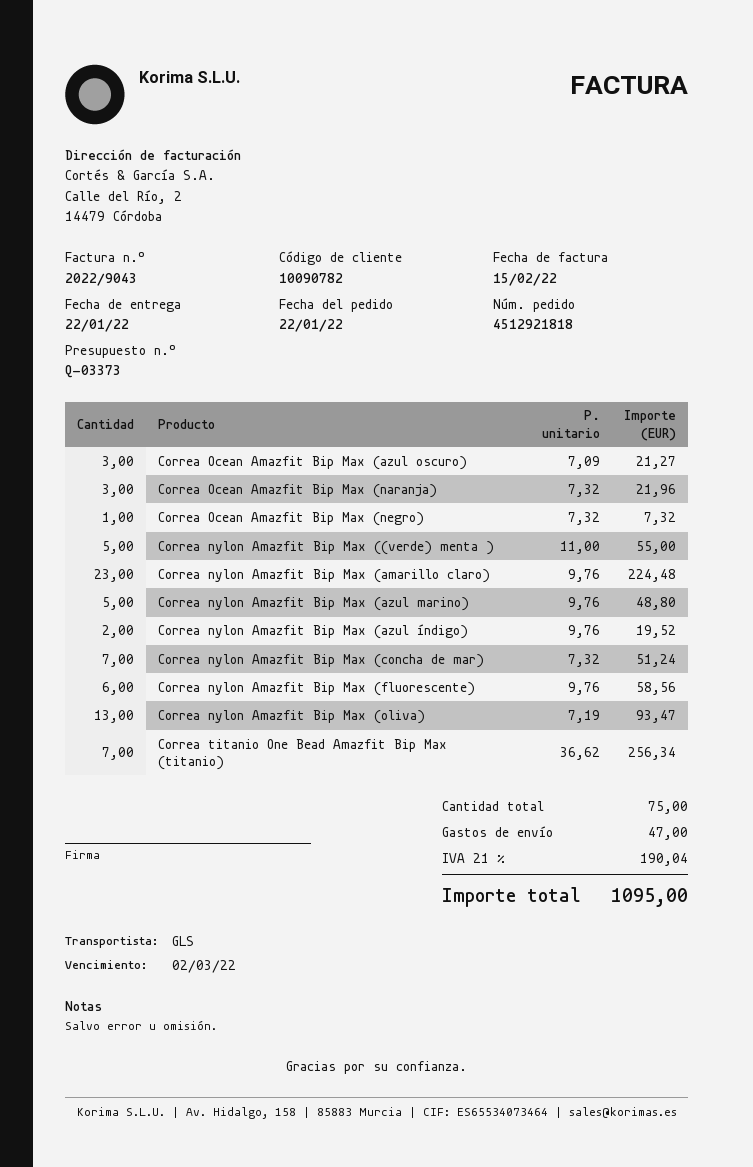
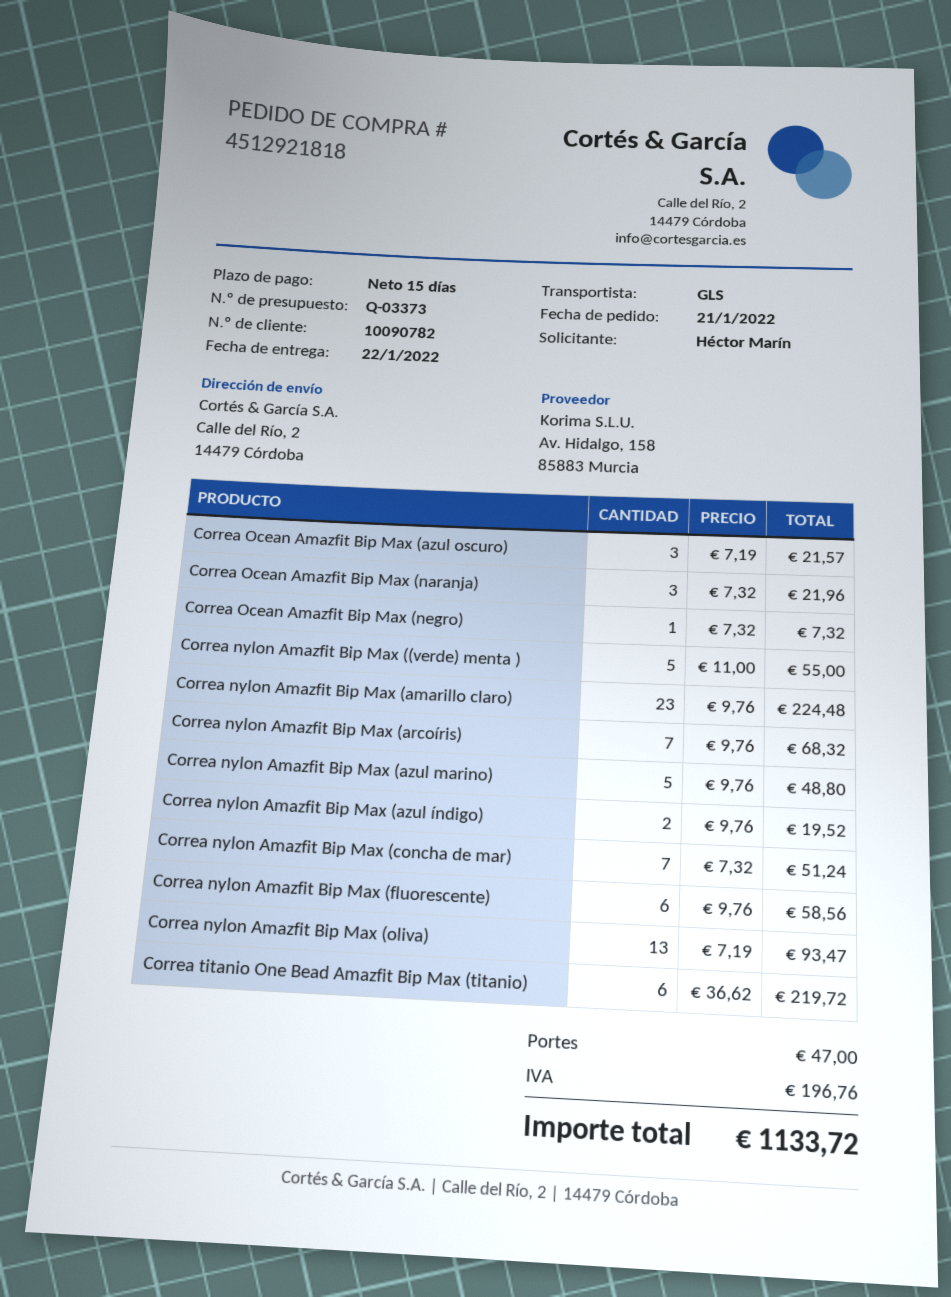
order date: 2022-01-22 -> 2022-01-21
Correa Ocean Amazfit Bip Max (azul oscuro): 3 x 7.09 = 21.27 -> 3 x 7.19 = 21.57
Correa titanio One Bead Amazfit Bip Max (titanio): 7 x 36.62 = 256.34 -> 6 x 36.62 = 219.72
Correa nylon Amazfit Bip Max (arcoíris): none -> 7 x 9.76 = 68.32
tax: 190.04 -> 196.76
total: 1095.00 -> 1133.72

